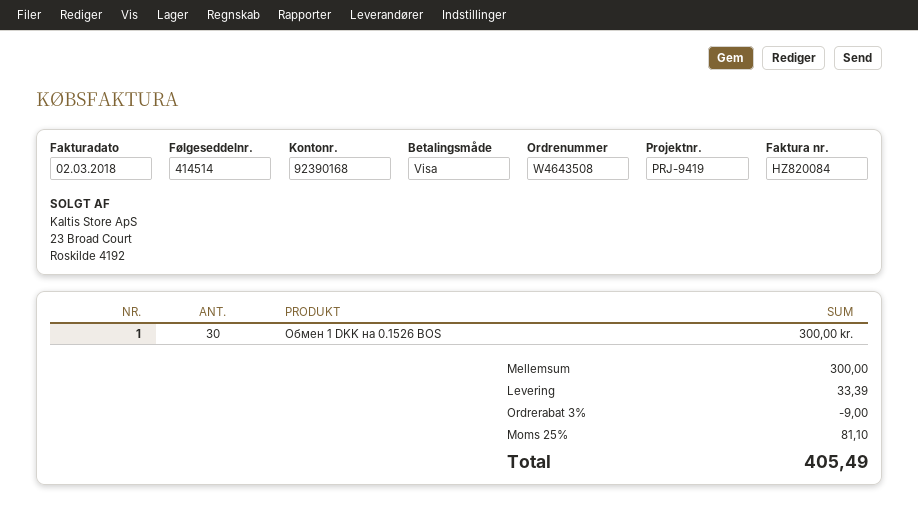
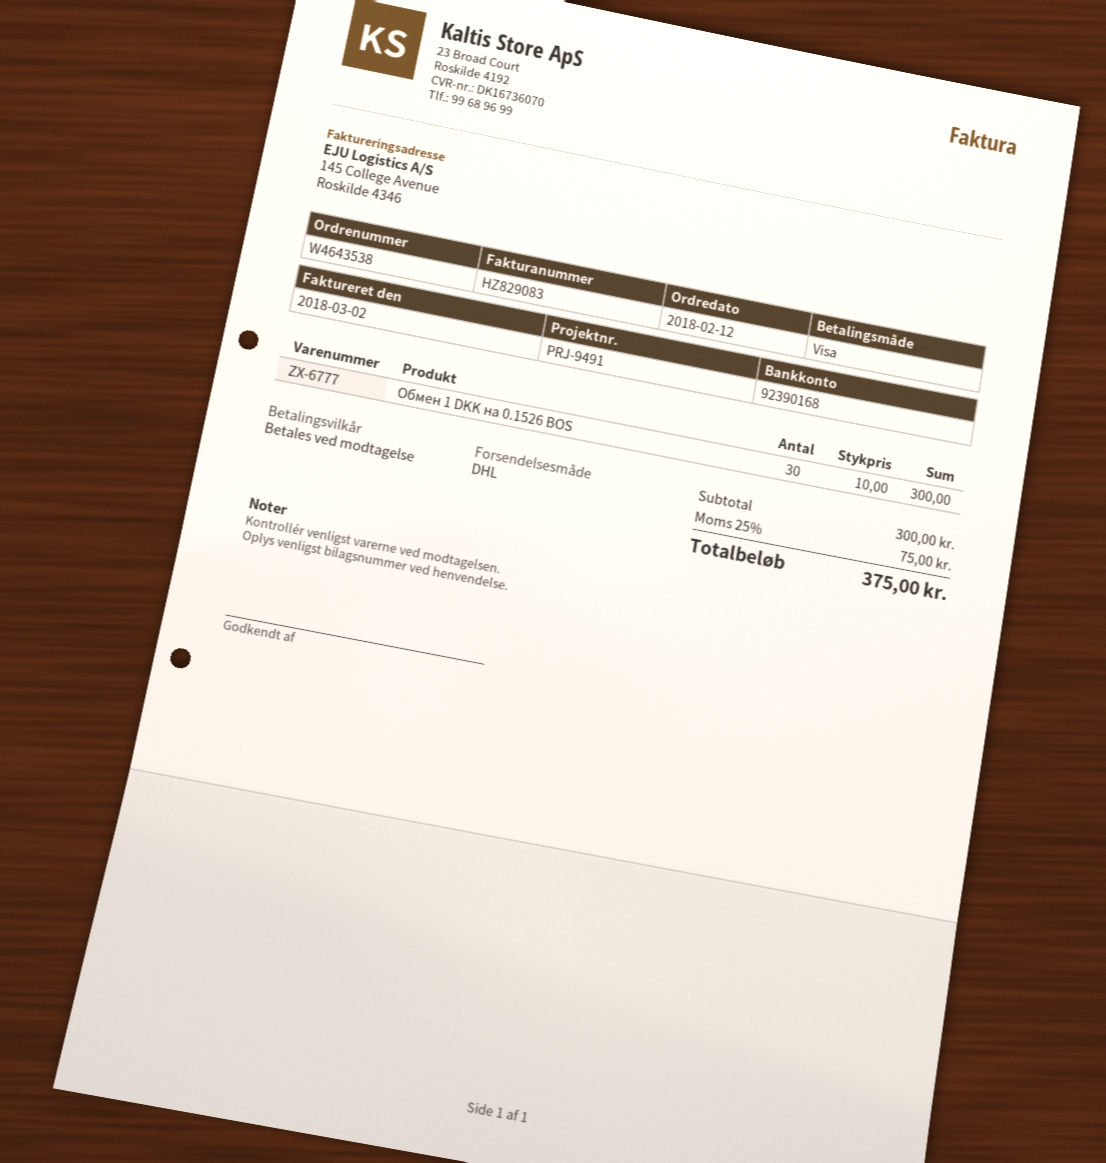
order number: W4643508 -> W4643538
invoice number: HZ820084 -> HZ829083
reference: PRJ-9419 -> PRJ-9491
discount: 3% = 9.00 -> none
shipping: 33.39 -> none
tax: 25% = 81.10 -> 25% = 75.00
total: 405.49 -> 375.00

